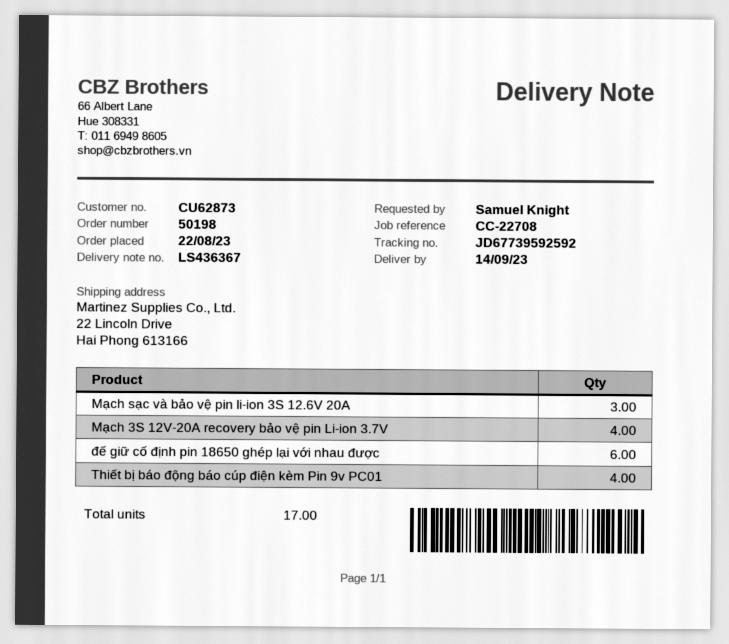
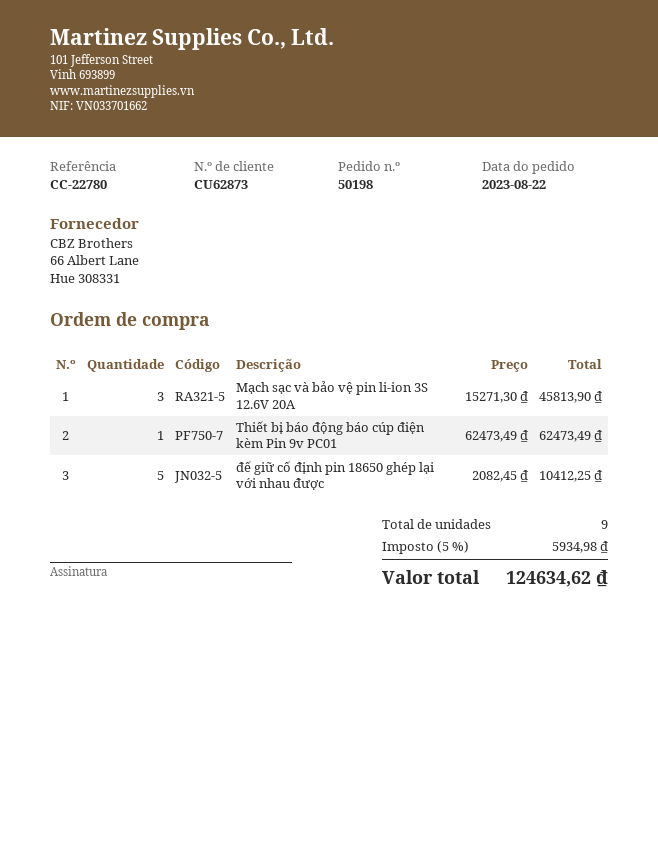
reference: CC-22708 -> CC-22780
Mạch 3S 12V-20A recovery bảo vệ pin Li-ion 3.7V: 4 -> none
đế giữ cố định pin 18650 ghép lại với nhau được: 6 -> 5
Thiết bị báo động báo cúp điện kèm Pin 9v PC01: 4 -> 1
total quantity: 17 -> 9

